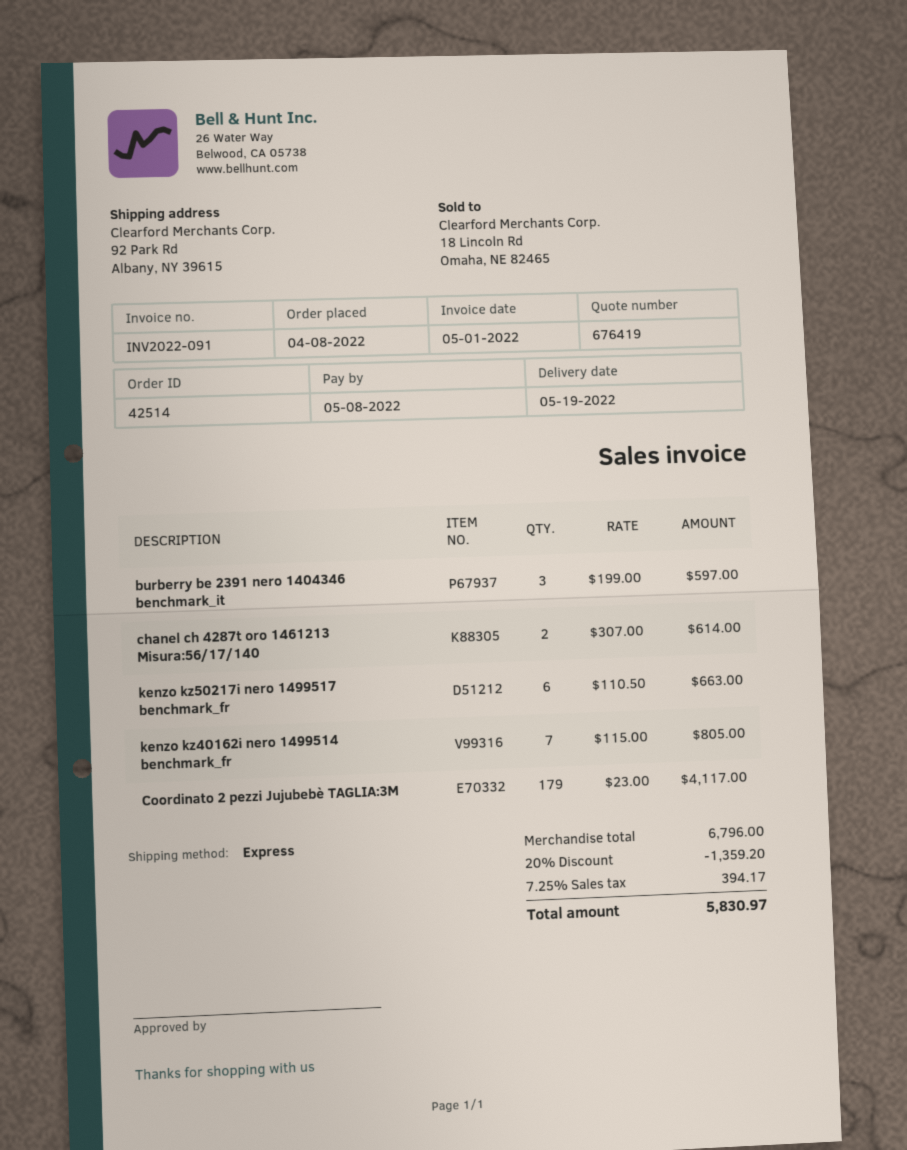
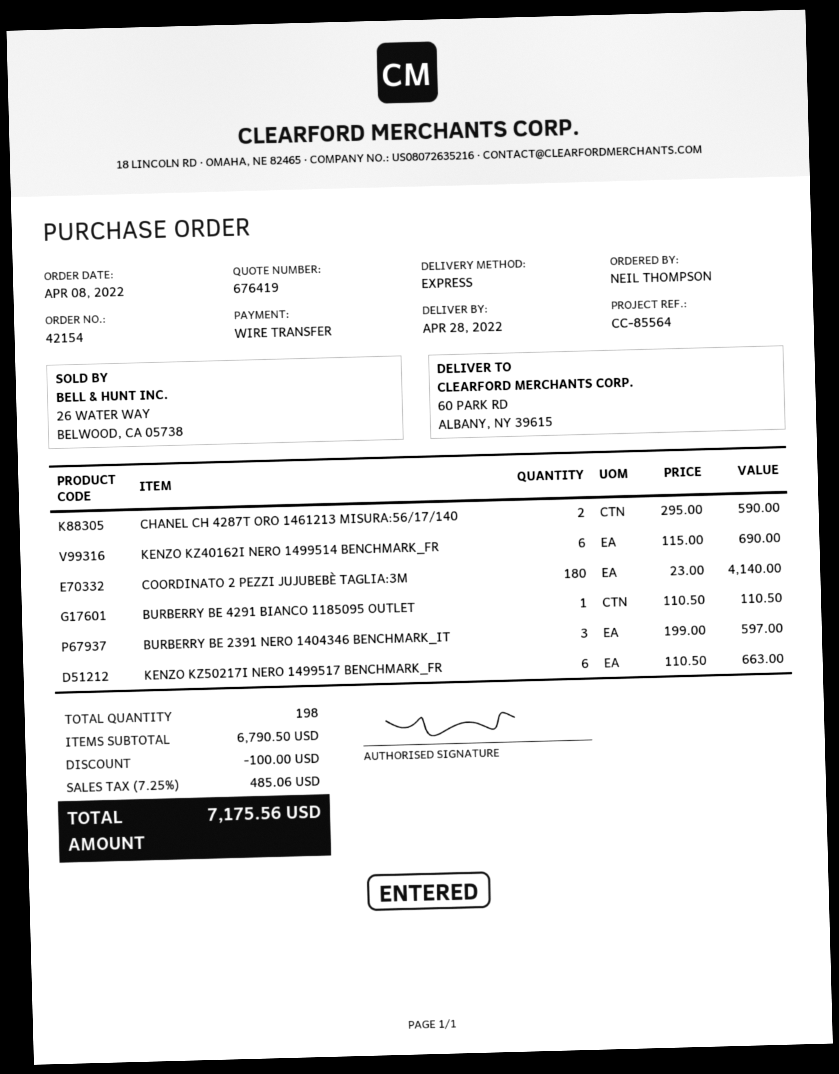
order number: 42514 -> 42154
delivery date: 2022-05-19 -> 2022-04-28
ship to: 92 Park Rd, Albany, NY 39615 -> 60 PARK RD, ALBANY, NY 39615
chanel ch 4287t oro 1461213 Misura:56/17/140: 2 x 307.00 = 614.00 -> 2 x 295.00 = 590.00
kenzo kz40162i nero 1499514 benchmark_fr: 7 x 115.00 = 805.00 -> 6 x 115.00 = 690.00
Coordinato 2 pezzi Jujubebè TAGLIA:3M: 179 x 23.00 = 4117.00 -> 180 x 23.00 = 4140.00
BURBERRY BE 4291 BIANCO 1185095 OUTLET: none -> 1 x 110.50 = 110.50
subtotal: 6796.00 -> 6790.50
discount: 1359.20 -> 100.00
tax: 7.25% = 394.17 -> 7.25% = 485.06
total: 5830.97 -> 7175.56

